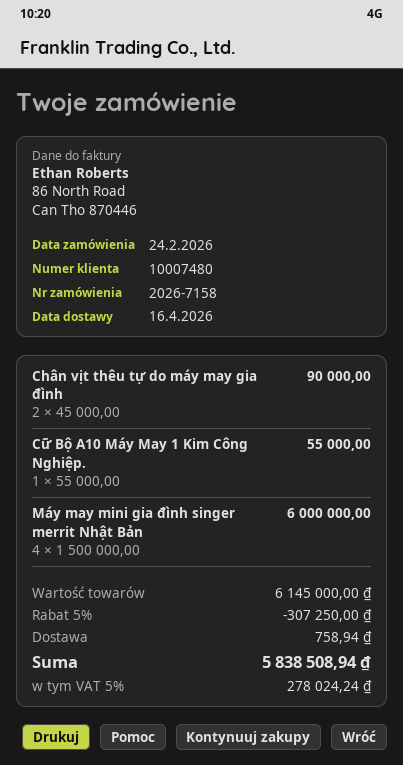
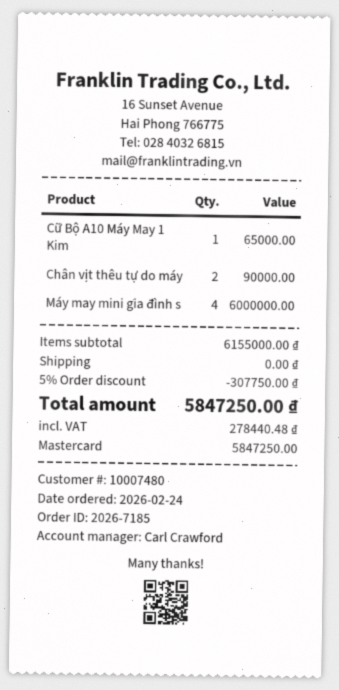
order number: 2026-7158 -> 2026-7185
Cữ Bộ A10 Máy May 1 Kim Công Nghiệp.: 1 for 55000.00 -> 1 for 65000.00
subtotal: 6145000.00 -> 6155000.00
discount: 5% = 307250.00 -> 5% = 307750.00
shipping: 758.94 -> 0.00
tax: 278024.24 -> 278440.48
total: 5838508.94 -> 5847250.00

